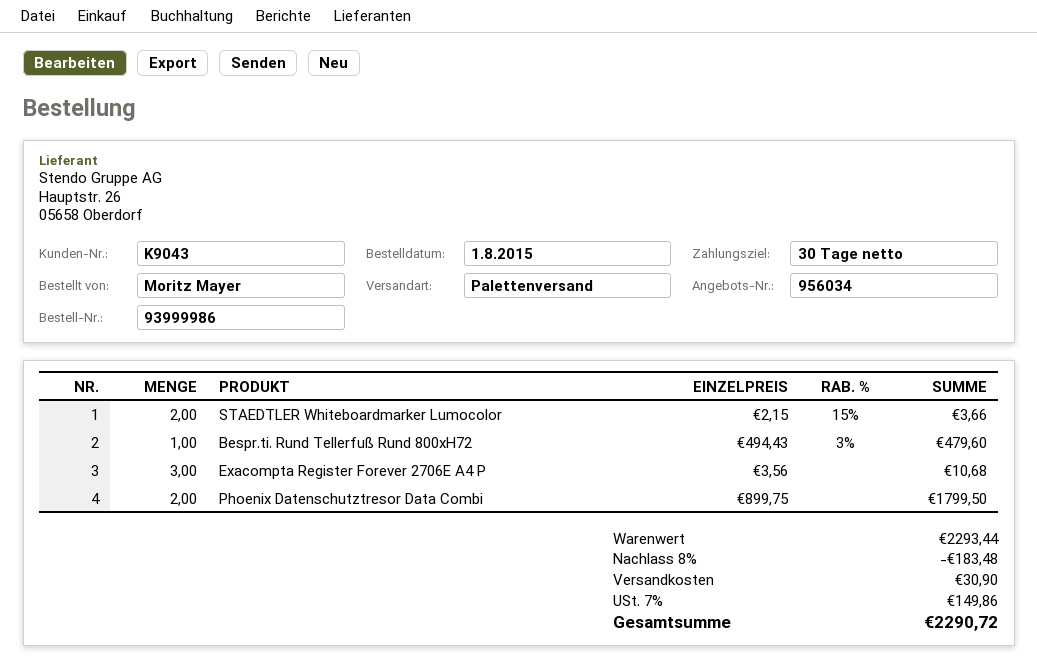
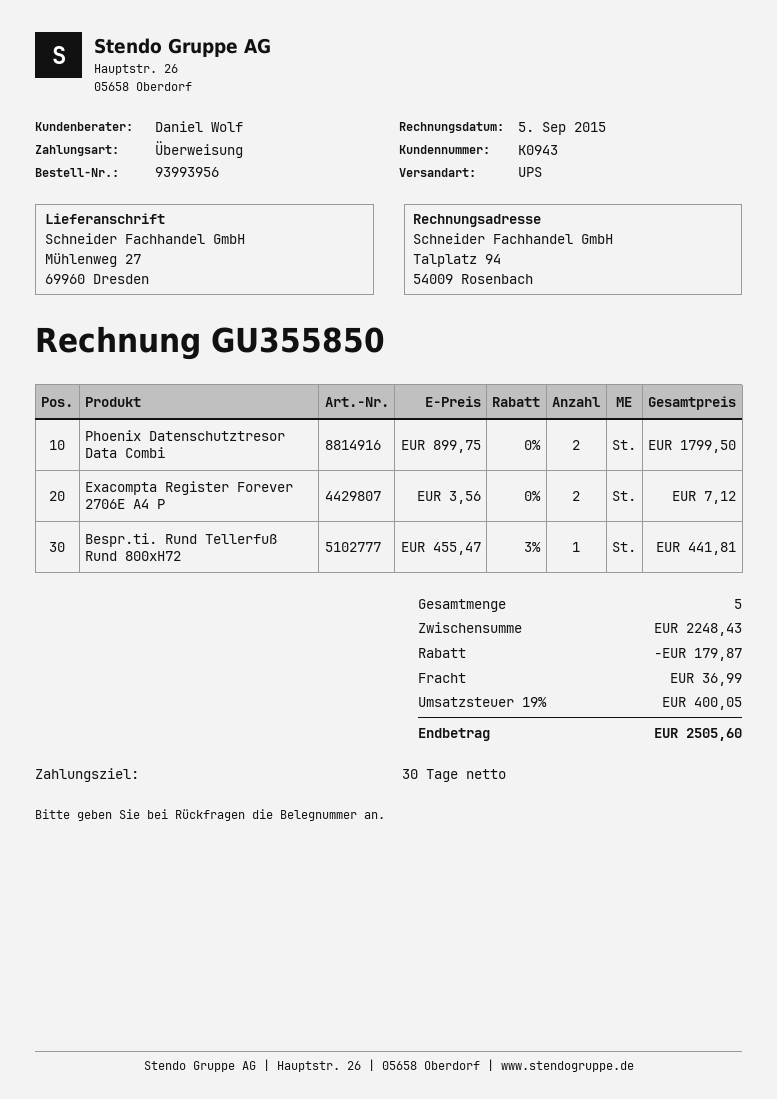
order number: 93999986 -> 93993956
customer number: K9043 -> K0943
shipping method: pallet freight -> UPS
STAEDTLER Whiteboardmarker Lumocolor: 2 x 2.15 - 15% = 3.66 -> none
Bespr.ti. Rund Tellerfuß Rund 800xH72: 1 x 494.43 - 3% = 479.60 -> 1 x 455.47 - 3% = 441.81
Exacompta Register Forever 2706E A4 P: 3 x 3.56 = 10.68 -> 2 x 3.56 = 7.12
subtotal: 2293.44 -> 2248.43
discount: 183.48 -> 179.87
shipping: 30.90 -> 36.99
tax: 7% = 149.86 -> 19% = 400.05
total: 2290.72 -> 2505.60

